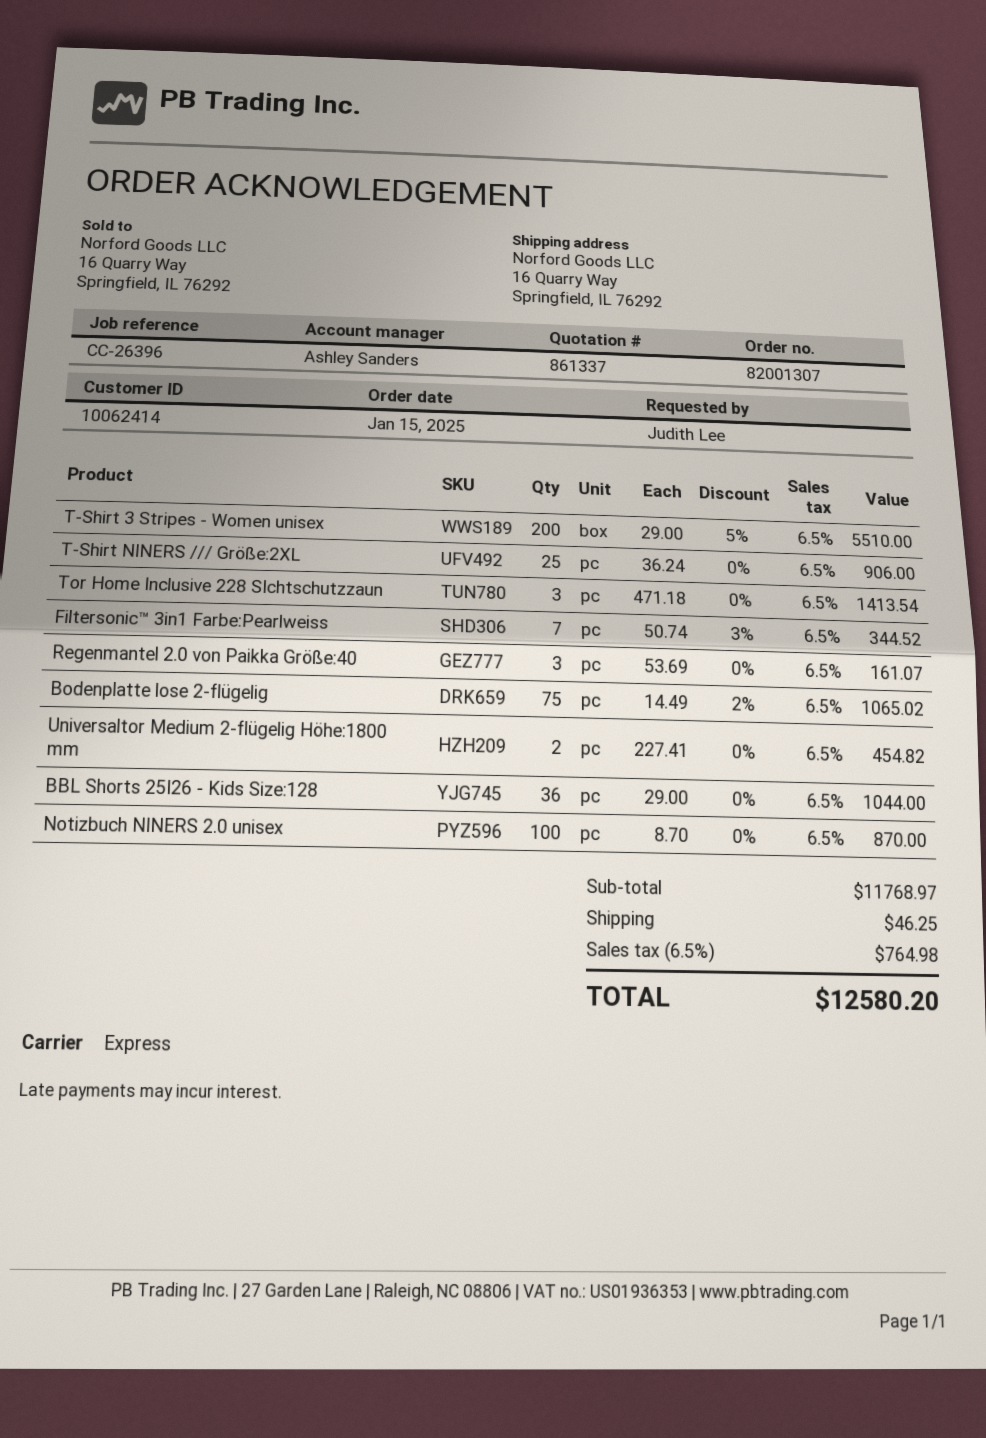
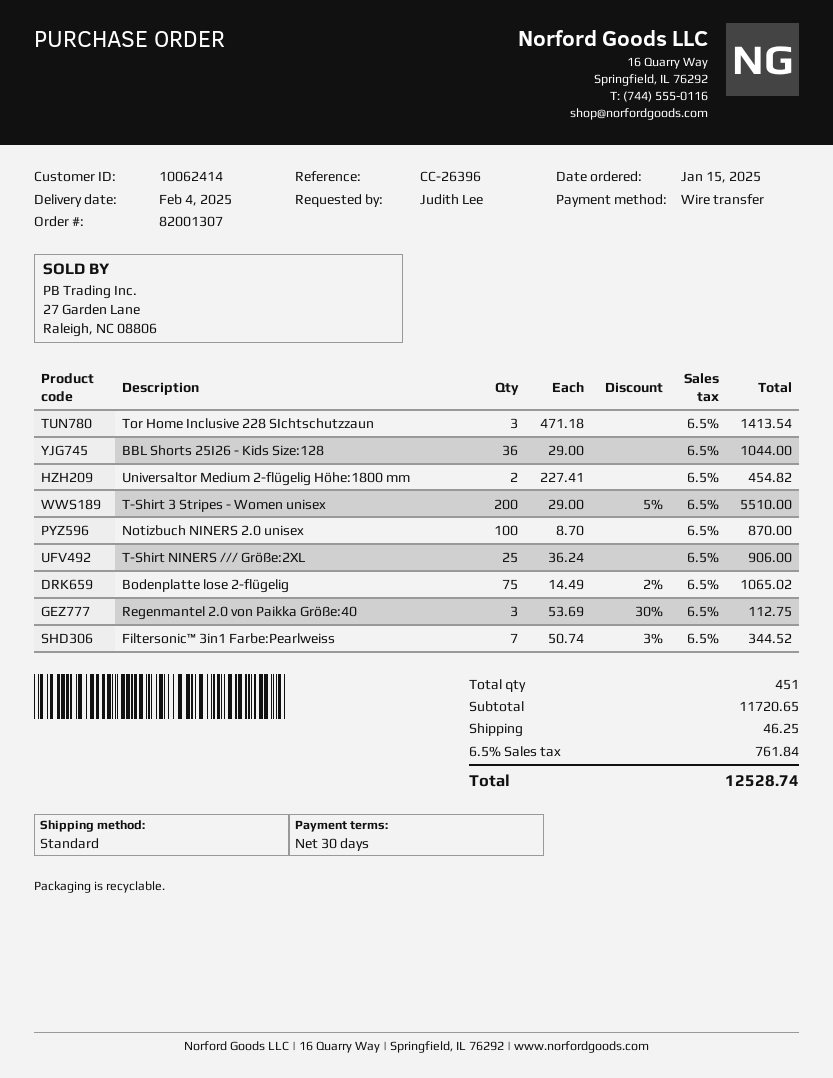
shipping method: express -> standard
Regenmantel 2.0 von Paikka Größe:40: 3 x 53.69 = 161.07 -> 3 x 53.69 - 30% = 112.75
subtotal: 11768.97 -> 11720.65
tax: 6.5% = 764.98 -> 6.5% = 761.84
total: 12580.20 -> 12528.74

